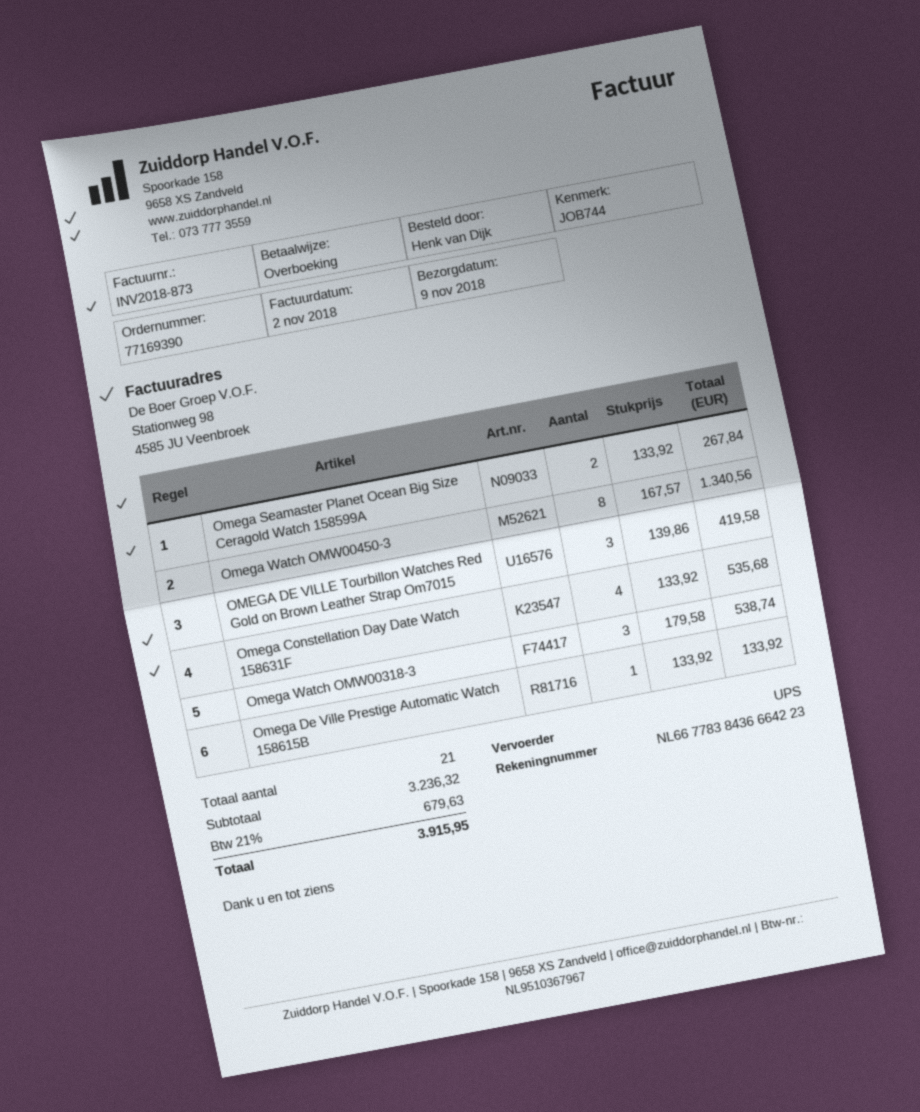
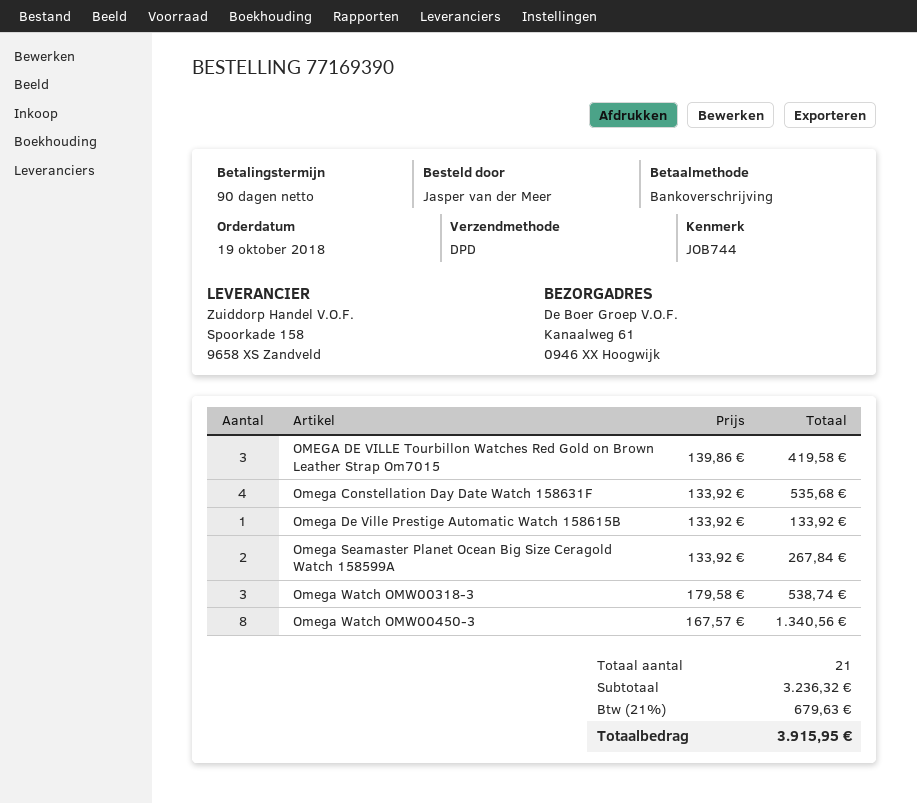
ordered by: Henk van Dijk -> Jasper van der Meer
shipping method: UPS -> DPD

